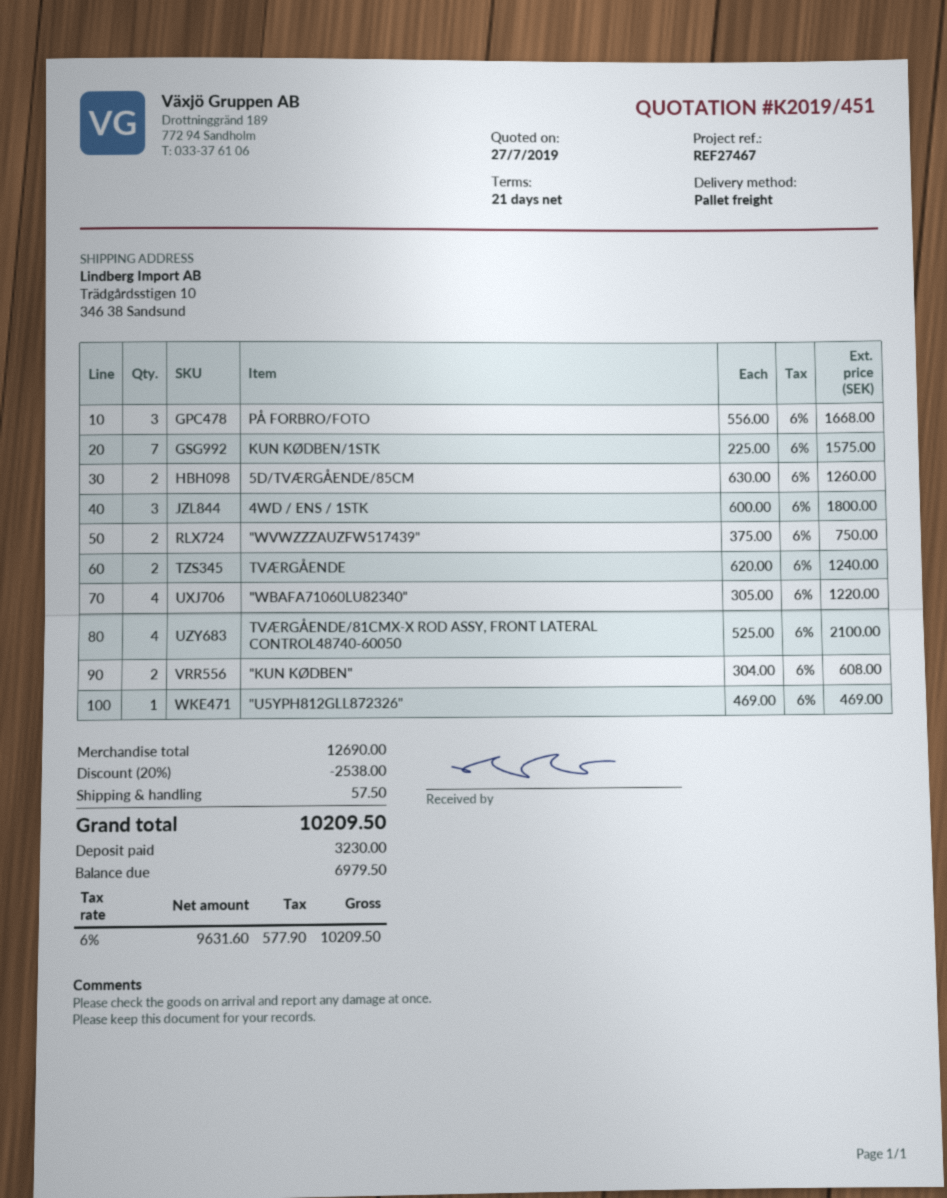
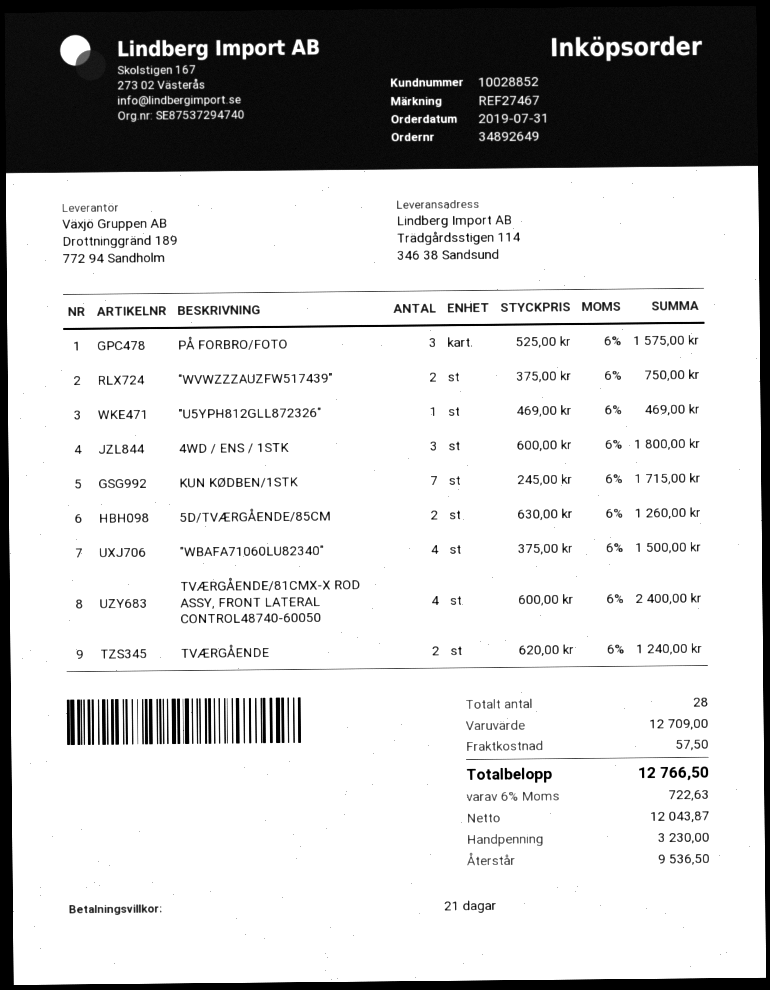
ship to: Trädgårdsstigen 10, 346 38 Sandsund -> Trädgårdsstigen 114, 346 38 Sandsund
PÅ FORBRO/FOTO: 3 x 556.00 = 1668.00 -> 3 x 525.00 = 1575.00
KUN KØDBEN/1STK: 7 x 225.00 = 1575.00 -> 7 x 245.00 = 1715.00
"WBAFA71060LU82340": 4 x 305.00 = 1220.00 -> 4 x 375.00 = 1500.00
TVÆRGÅENDE/81CMX-X ROD ASSY, FRONT LATERAL CONTROL48740-60050: 4 x 525.00 = 2100.00 -> 4 x 600.00 = 2400.00
"KUN KØDBEN": 2 x 304.00 = 608.00 -> none
subtotal: 12690.00 -> 12709.00
discount: 20% = 2538.00 -> none
net: 9631.60 -> 12043.87
tax: 6% = 577.90 -> 6% = 722.63
total: 10209.50 -> 12766.50
balance: 6979.50 -> 9536.50

